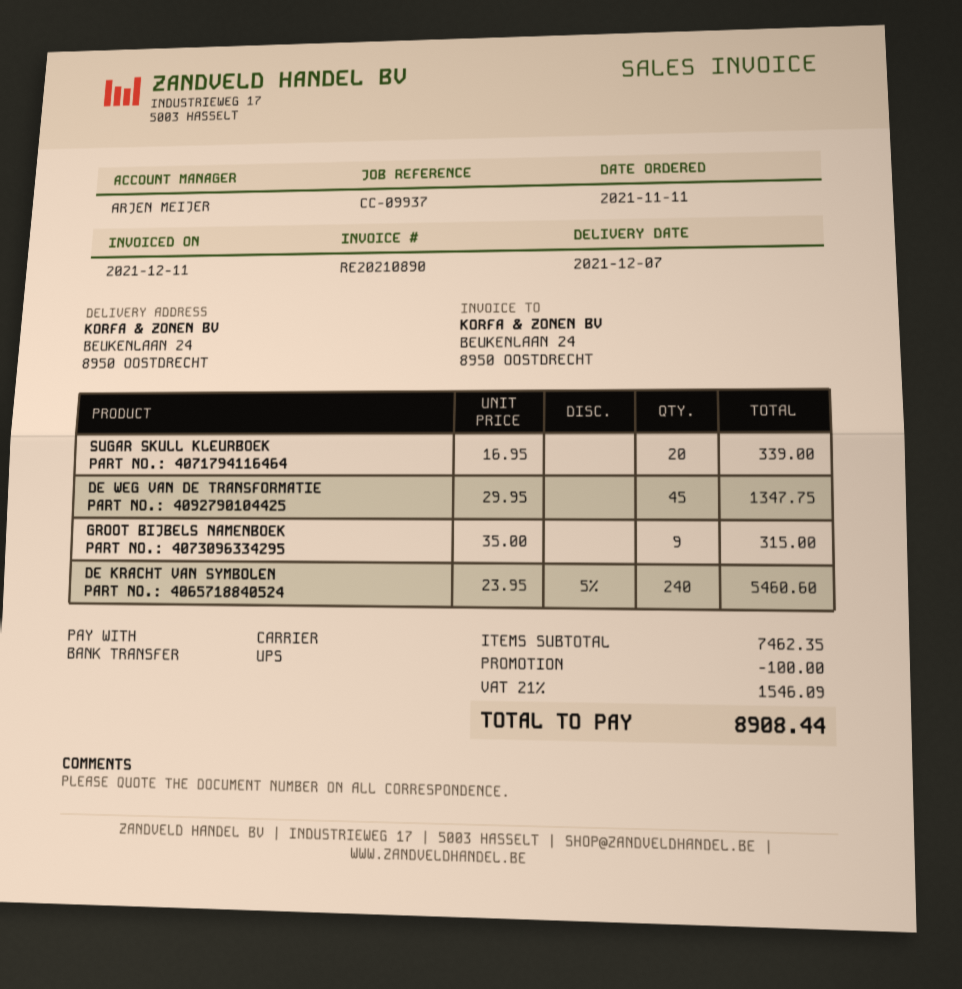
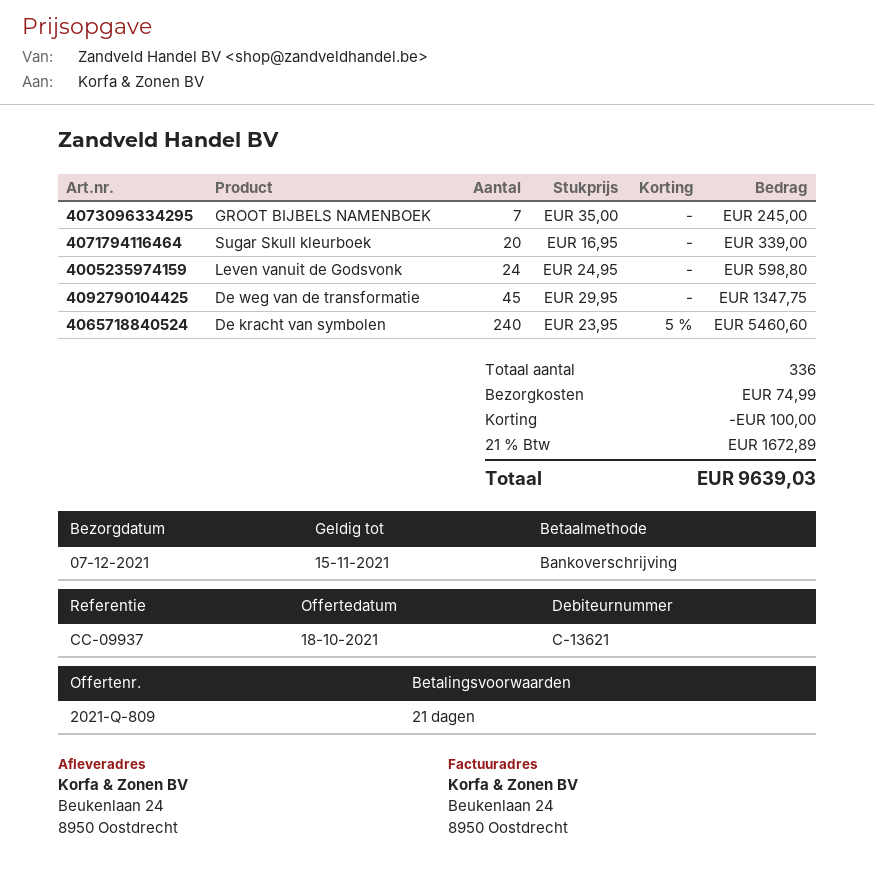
GROOT BIJBELS NAMENBOEK: 9 x 35.00 = 315.00 -> 7 x 35.00 = 245.00
Leven vanuit de Godsvonk: none -> 24 x 24.95 = 598.80
shipping: none -> 74.99
tax: 21% = 1546.09 -> 21% = 1672.89
total: 8908.44 -> 9639.03

